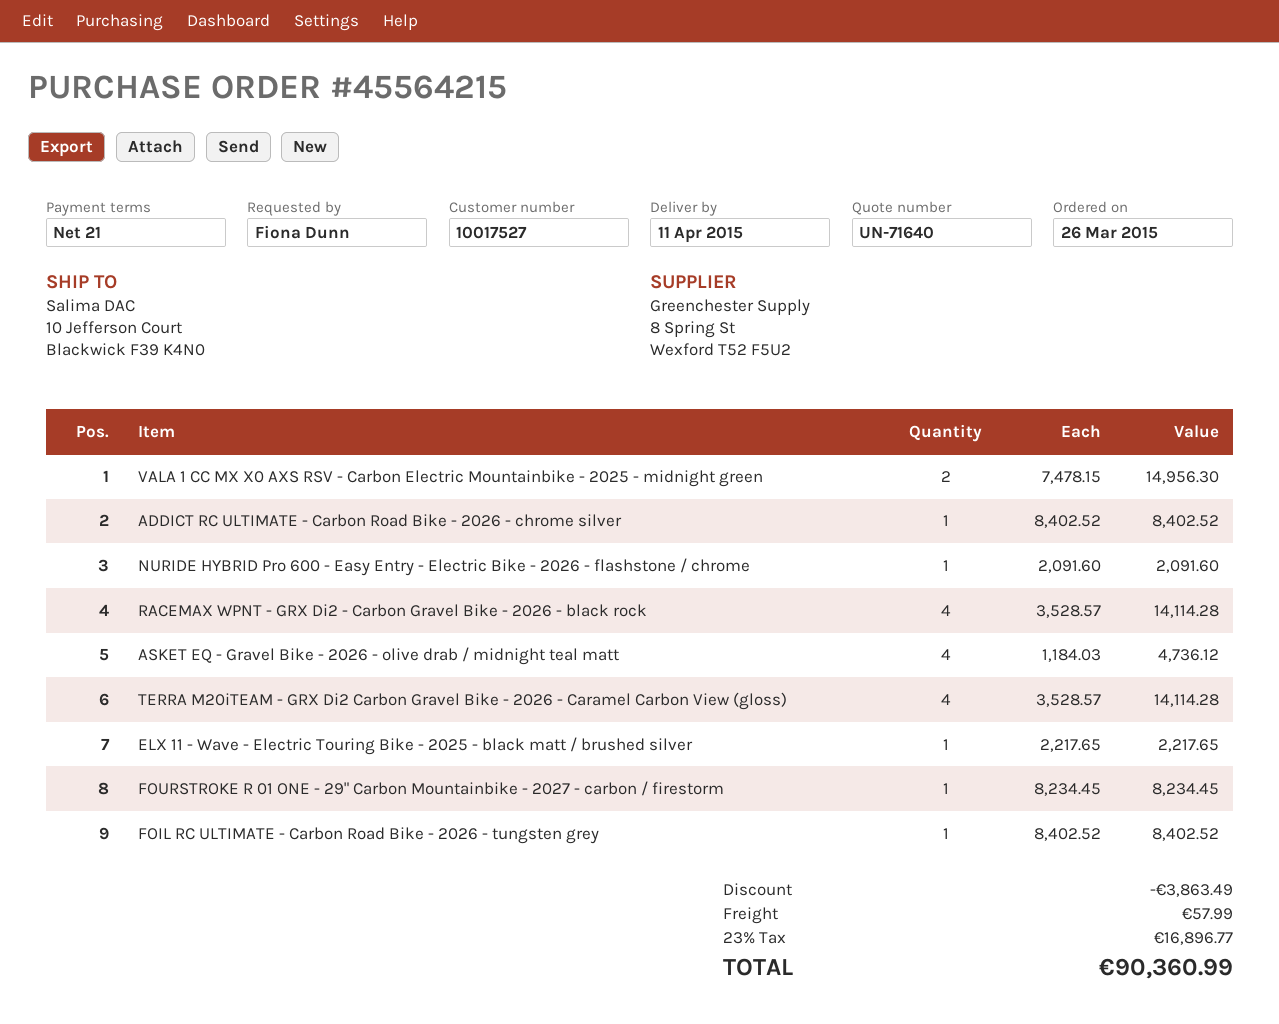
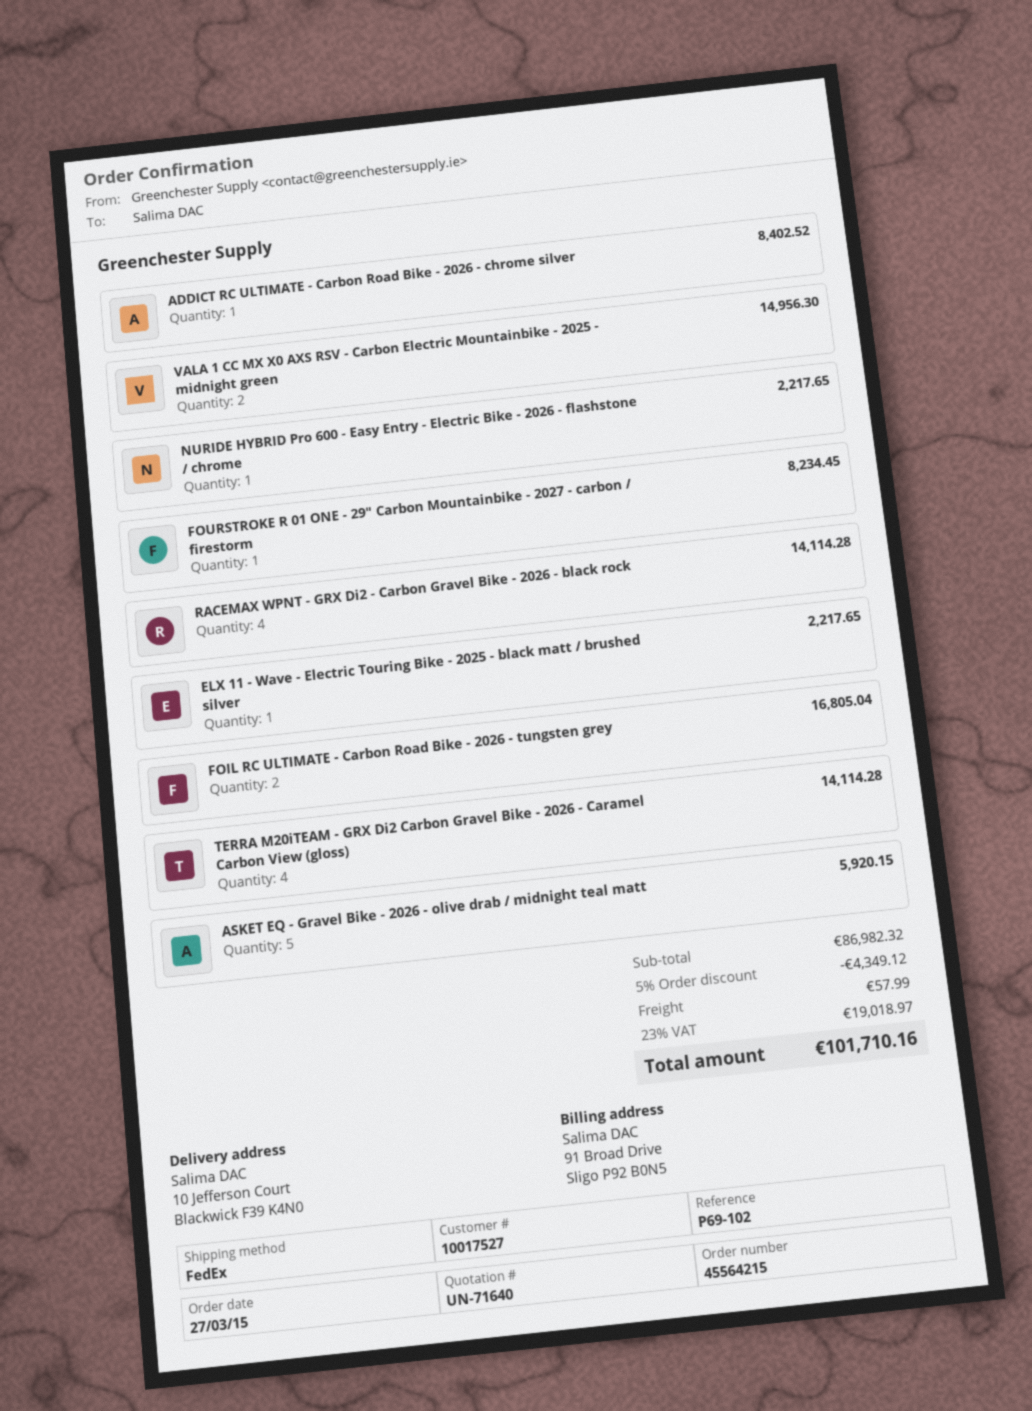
order date: 2015-03-26 -> 2015-03-27
NURIDE HYBRID Pro 600 - Easy Entry - Electric Bike - 2026 - flashstone / chrome: 1 for 2091.60 -> 1 for 2217.65
ASKET EQ - Gravel Bike - 2026 - olive drab / midnight teal matt: 4 for 4736.12 -> 5 for 5920.15
FOIL RC ULTIMATE - Carbon Road Bike - 2026 - tungsten grey: 1 for 8402.52 -> 2 for 16805.04
discount: 3863.49 -> 4349.12
tax: 23% = 16896.77 -> 23% = 19018.97
total: 90360.99 -> 101710.16

